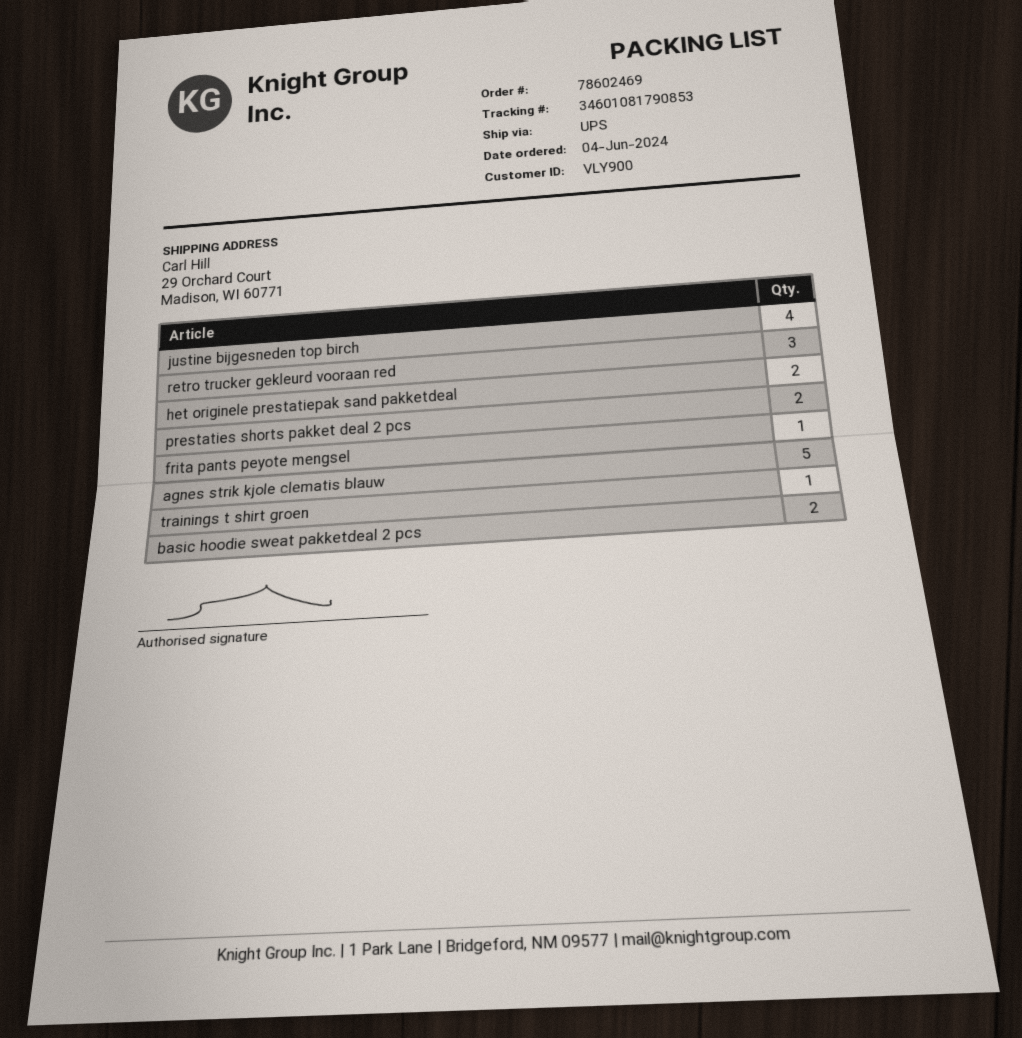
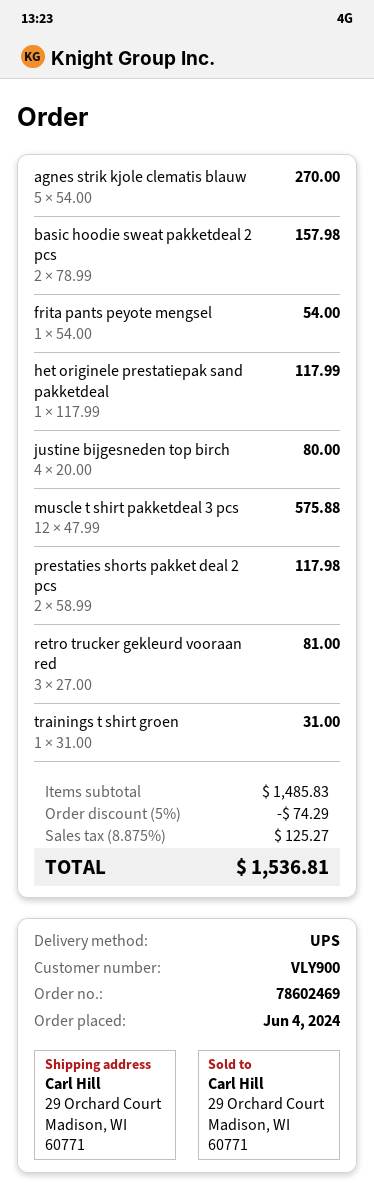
het originele prestatiepak sand pakketdeal: 2 -> 1
muscle t shirt pakketdeal 3 pcs: none -> 12

